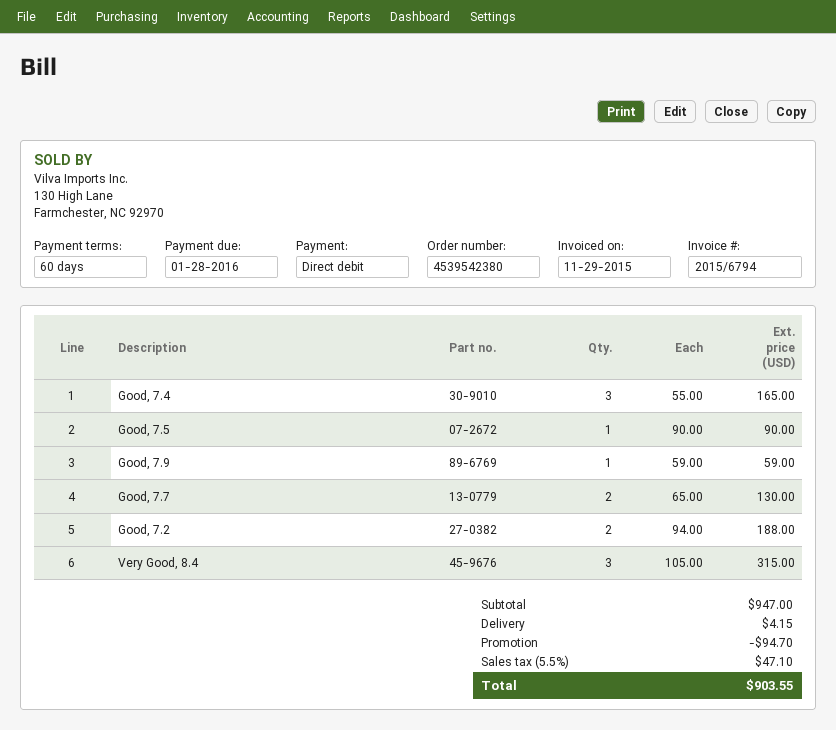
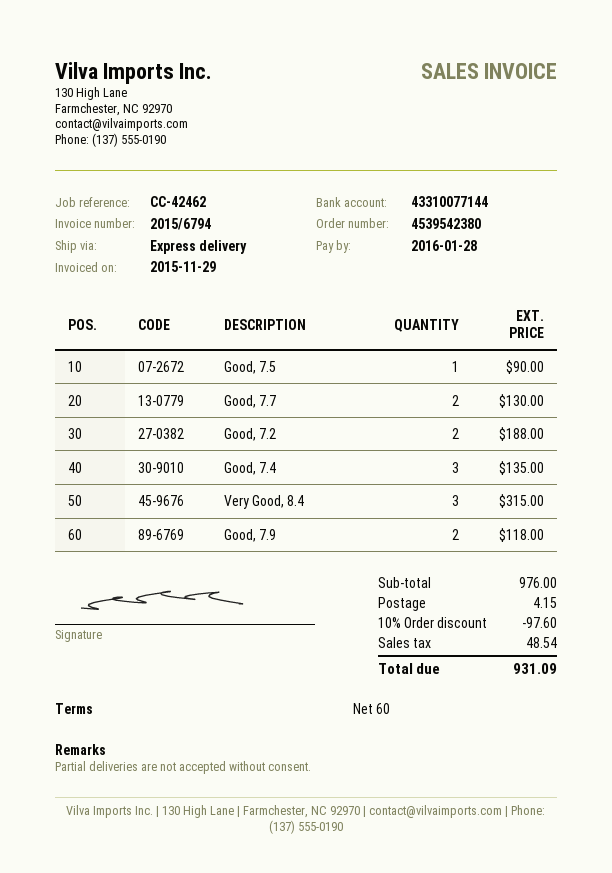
Good, 7.4: 3 for 165.00 -> 3 for 135.00
Good, 7.9: 1 for 59.00 -> 2 for 118.00
subtotal: 947.00 -> 976.00
discount: 94.70 -> 97.60
tax: 47.10 -> 48.54
total: 903.55 -> 931.09

